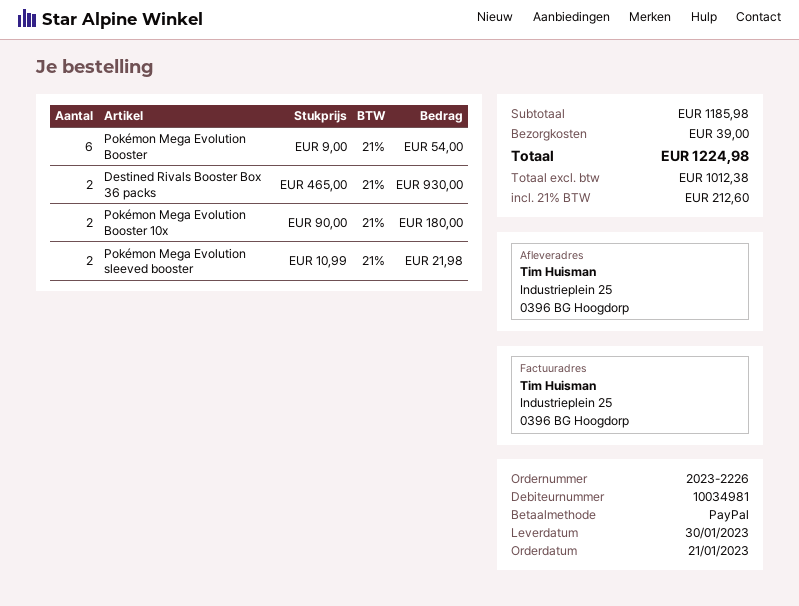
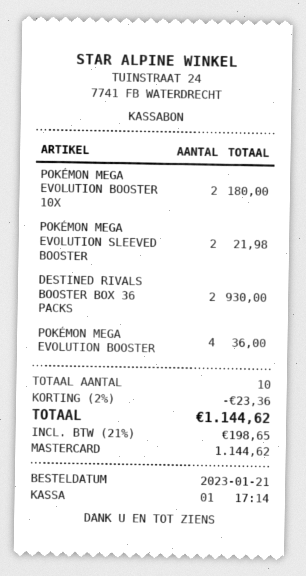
payment method: PayPal -> Mastercard
Pokémon Mega Evolution Booster: 6 for 54.00 -> 4 for 36.00
discount: none -> 2% = 23.36
shipping: 39.00 -> none
tax: 21% = 212.60 -> 21% = 198.65
total: 1224.98 -> 1144.62

